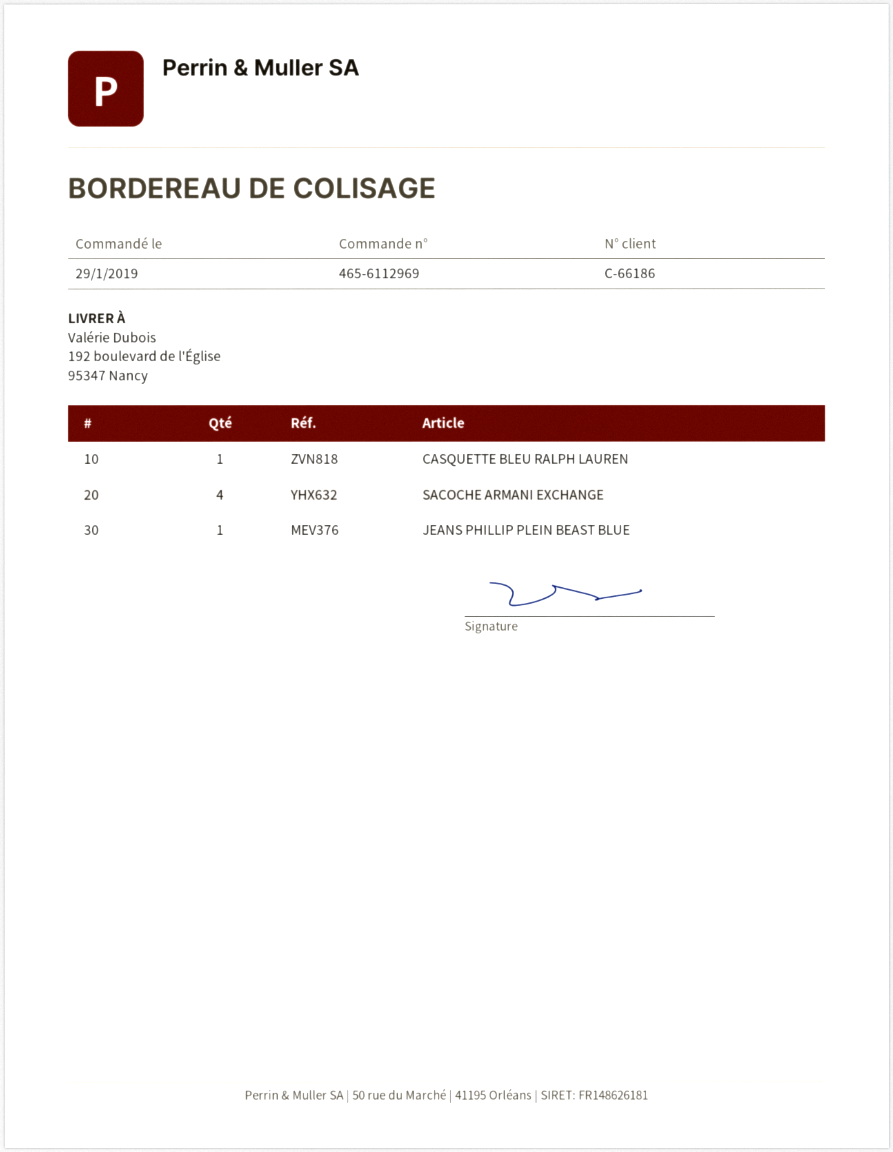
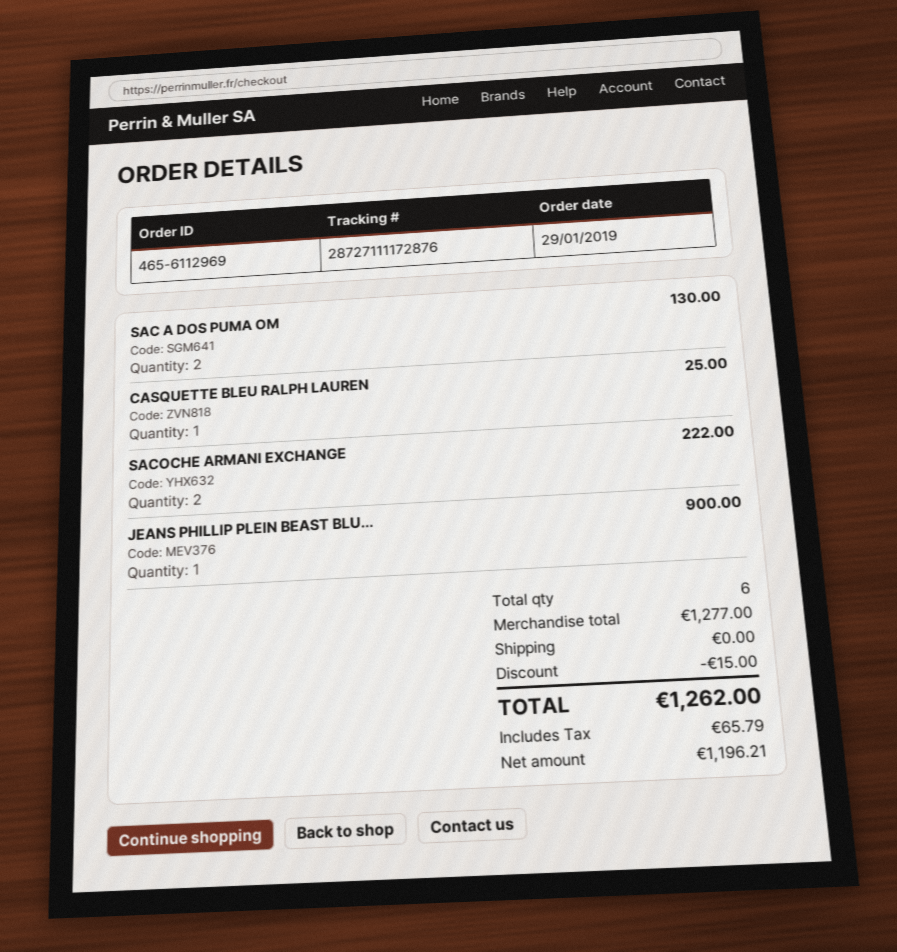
SACOCHE ARMANI EXCHANGE: 4 -> 2
SAC A DOS PUMA OM: none -> 2

